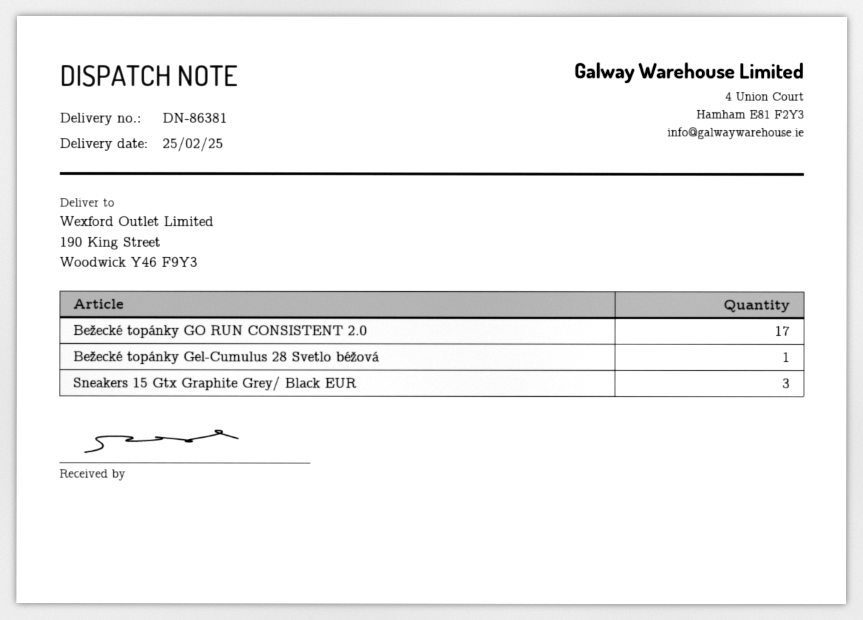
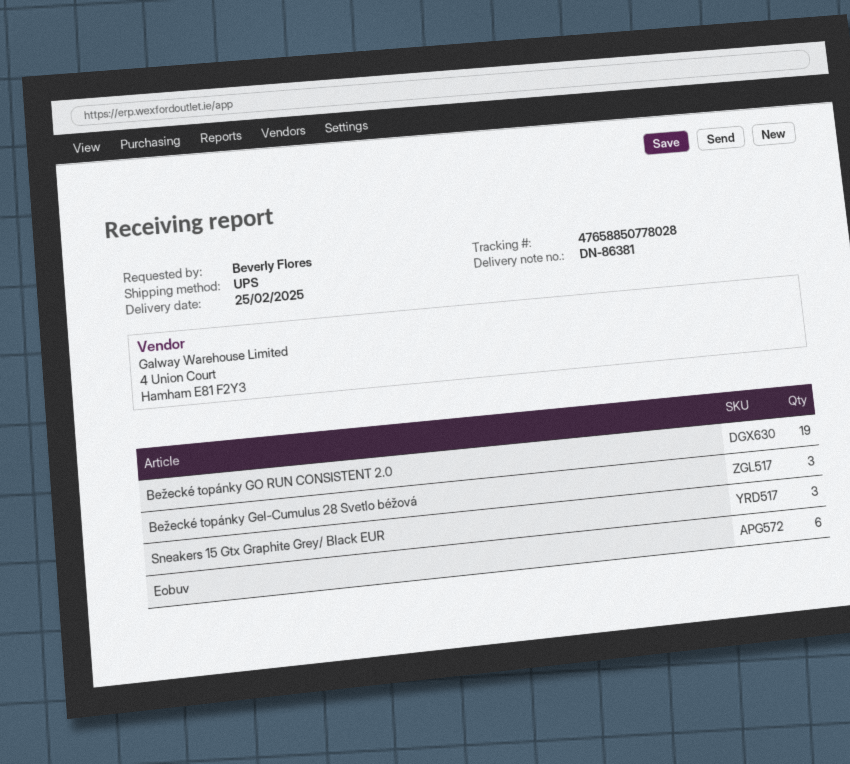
Bežecké topánky GO RUN CONSISTENT 2.0: 17 -> 19
Bežecké topánky Gel-Cumulus 28 Svetlo béžová: 1 -> 3
Eobuv: none -> 6

